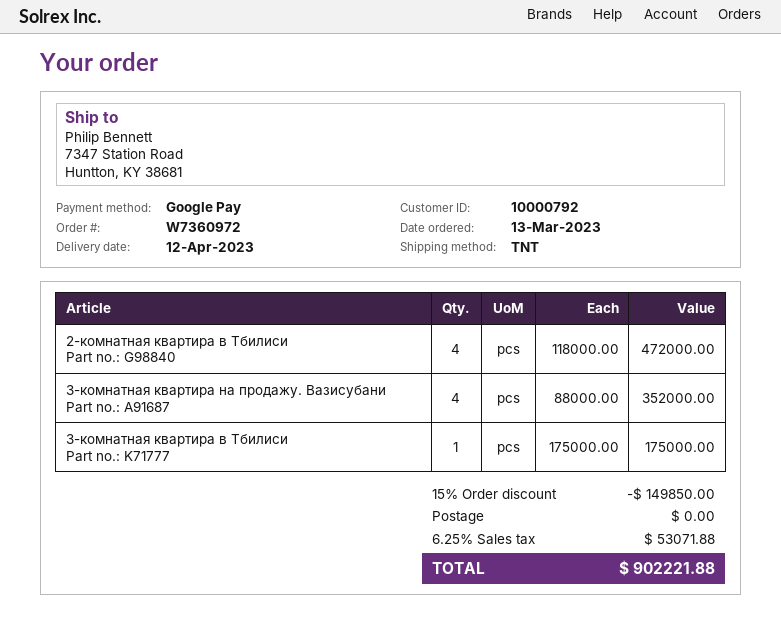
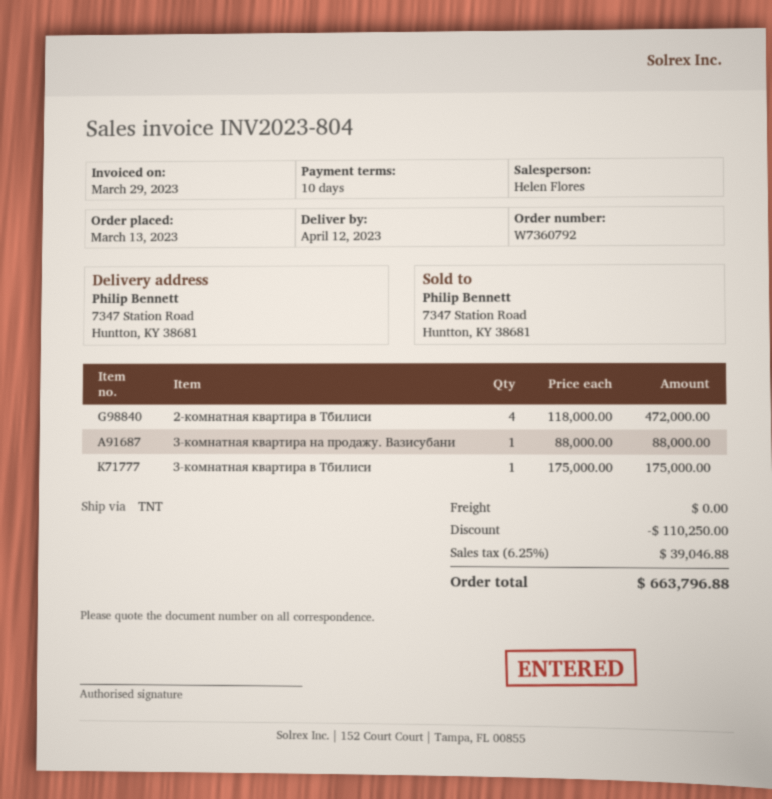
order number: W7360972 -> W7360792
3-комнатная квартира на продажу. Вазисубани: 4 x 88000.00 = 352000.00 -> 1 x 88000.00 = 88000.00
discount: 149850.00 -> 110250.00
tax: 6.25% = 53071.88 -> 6.25% = 39046.88
total: 902221.88 -> 663796.88

